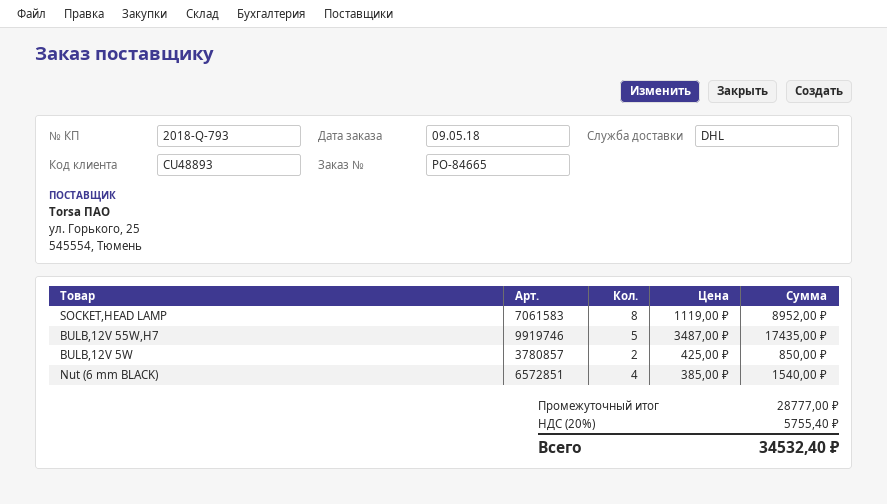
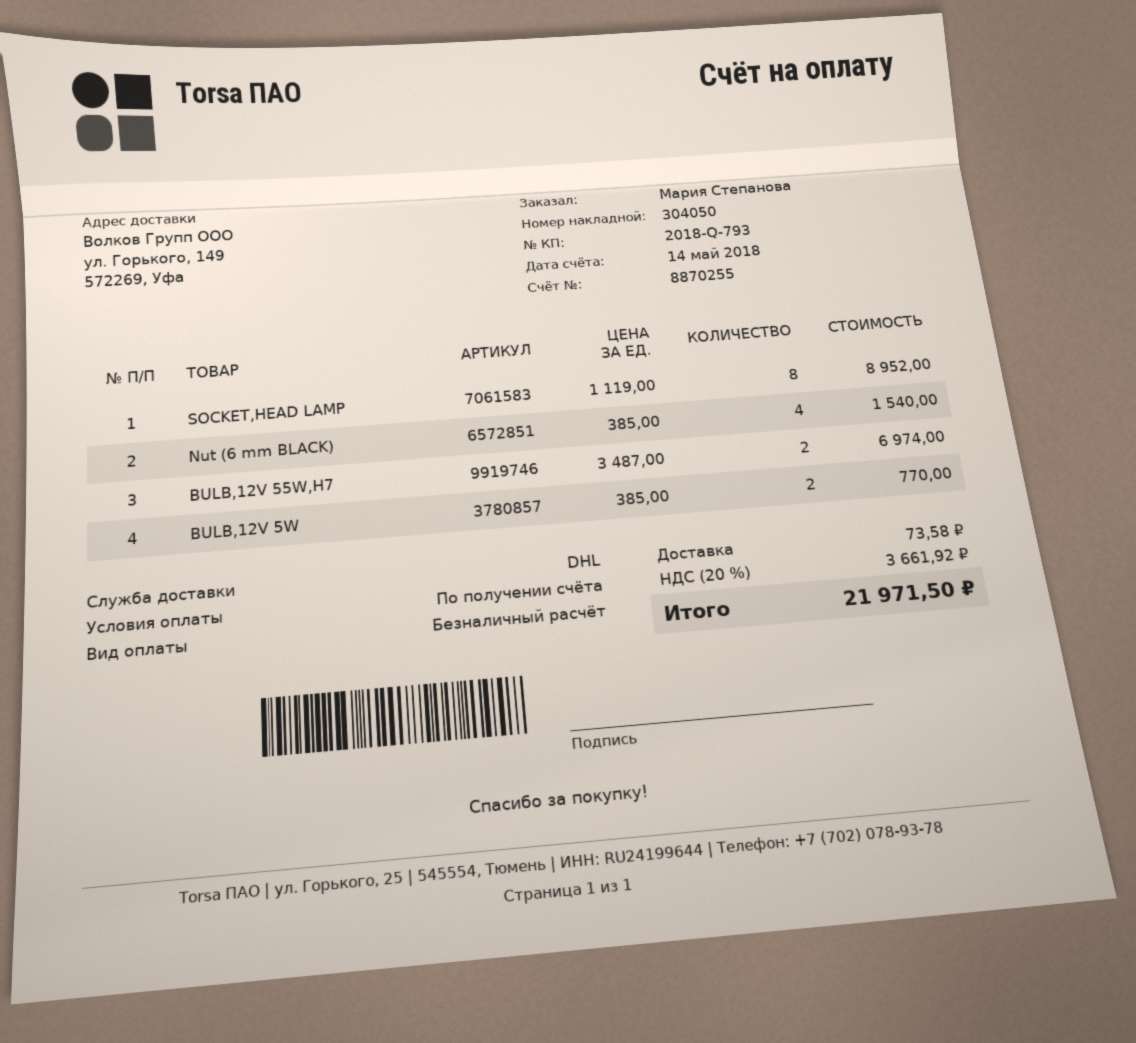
BULB,12V 55W,H7: 5 x 3487.00 = 17435.00 -> 2 x 3487.00 = 6974.00
BULB,12V 5W: 2 x 425.00 = 850.00 -> 2 x 385.00 = 770.00
shipping: none -> 73.58
tax: 20% = 5755.40 -> 20% = 3661.92
total: 34532.40 -> 21971.50

